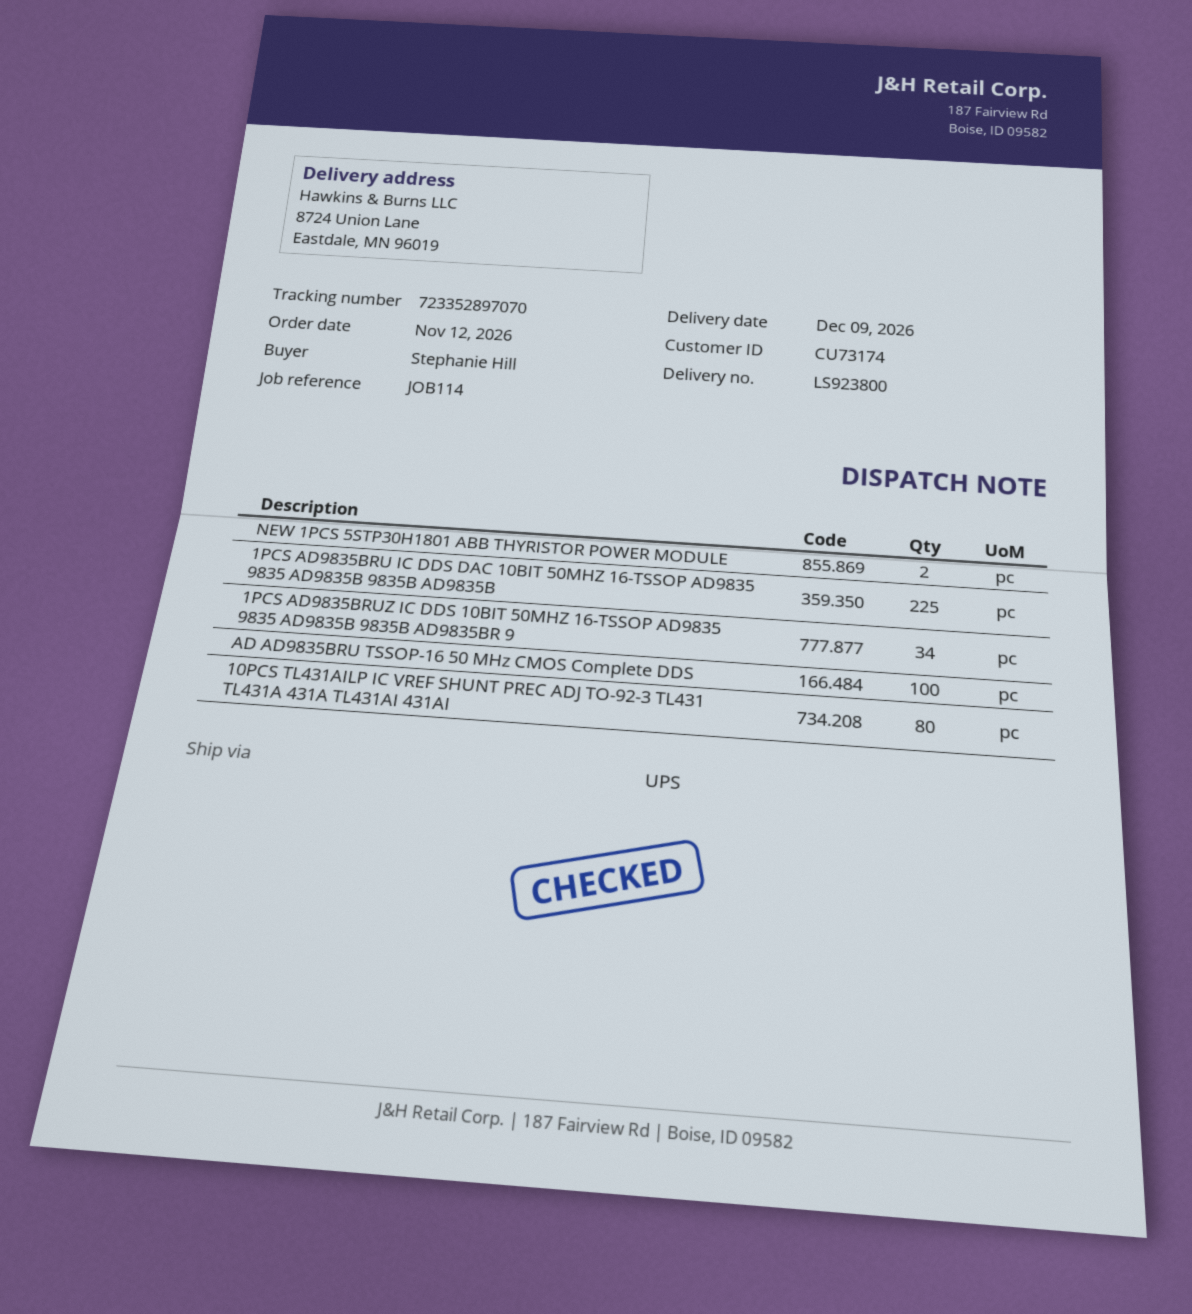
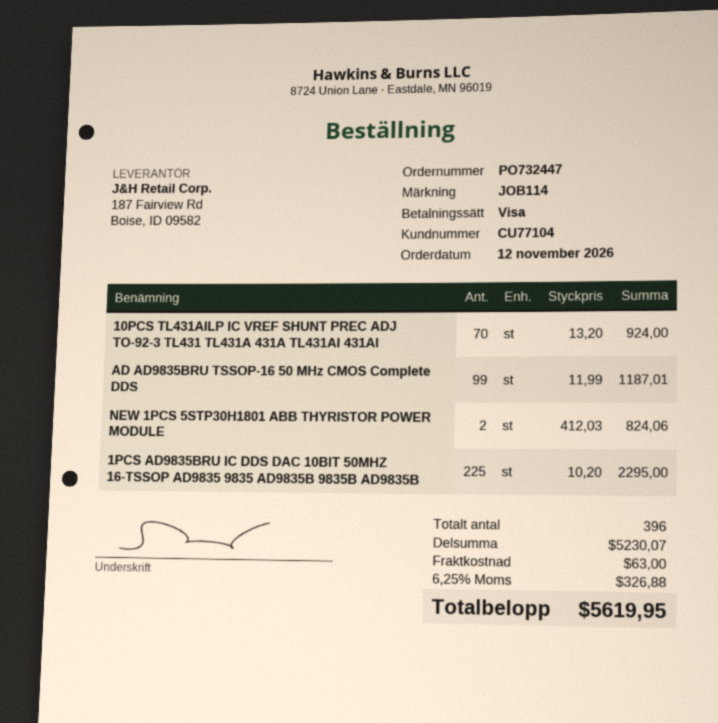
customer number: CU73174 -> CU77104
1PCS AD9835BRUZ IC DDS 10BIT 50MHZ 16-TSSOP AD9835 9835 AD9835B 9835B AD9835BR 9: 34 -> none
AD AD9835BRU TSSOP-16 50 MHz CMOS Complete DDS: 100 -> 99
10PCS TL431AILP IC VREF SHUNT PREC ADJ TO-92-3 TL431 TL431A 431A TL431AI 431AI: 80 -> 70

